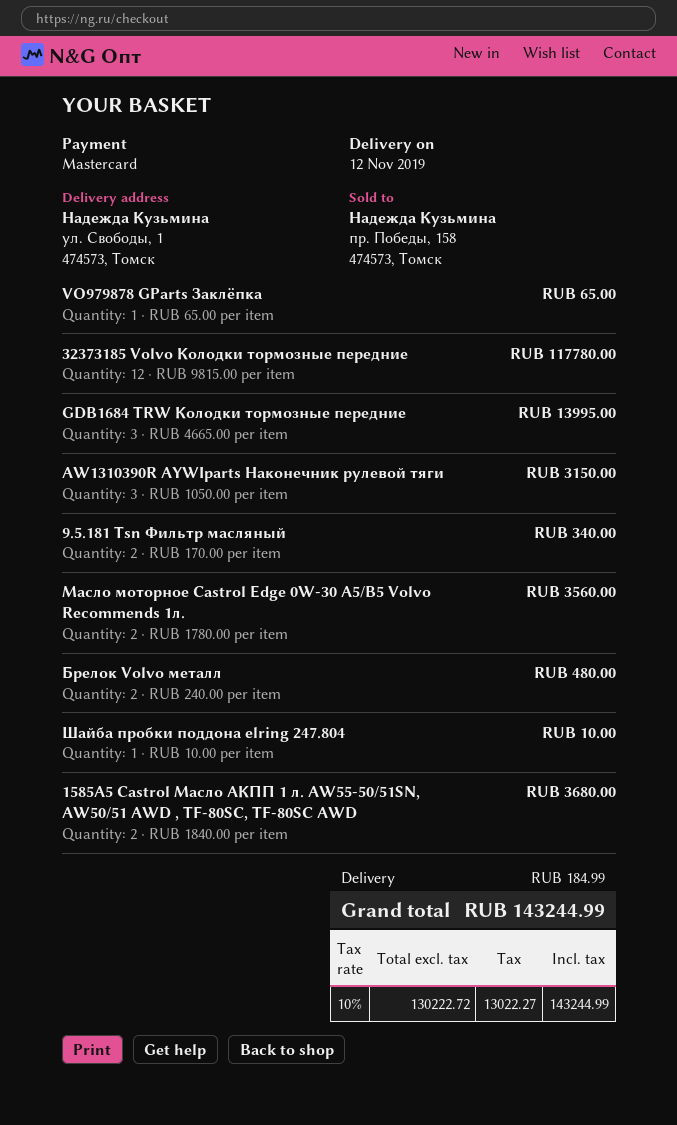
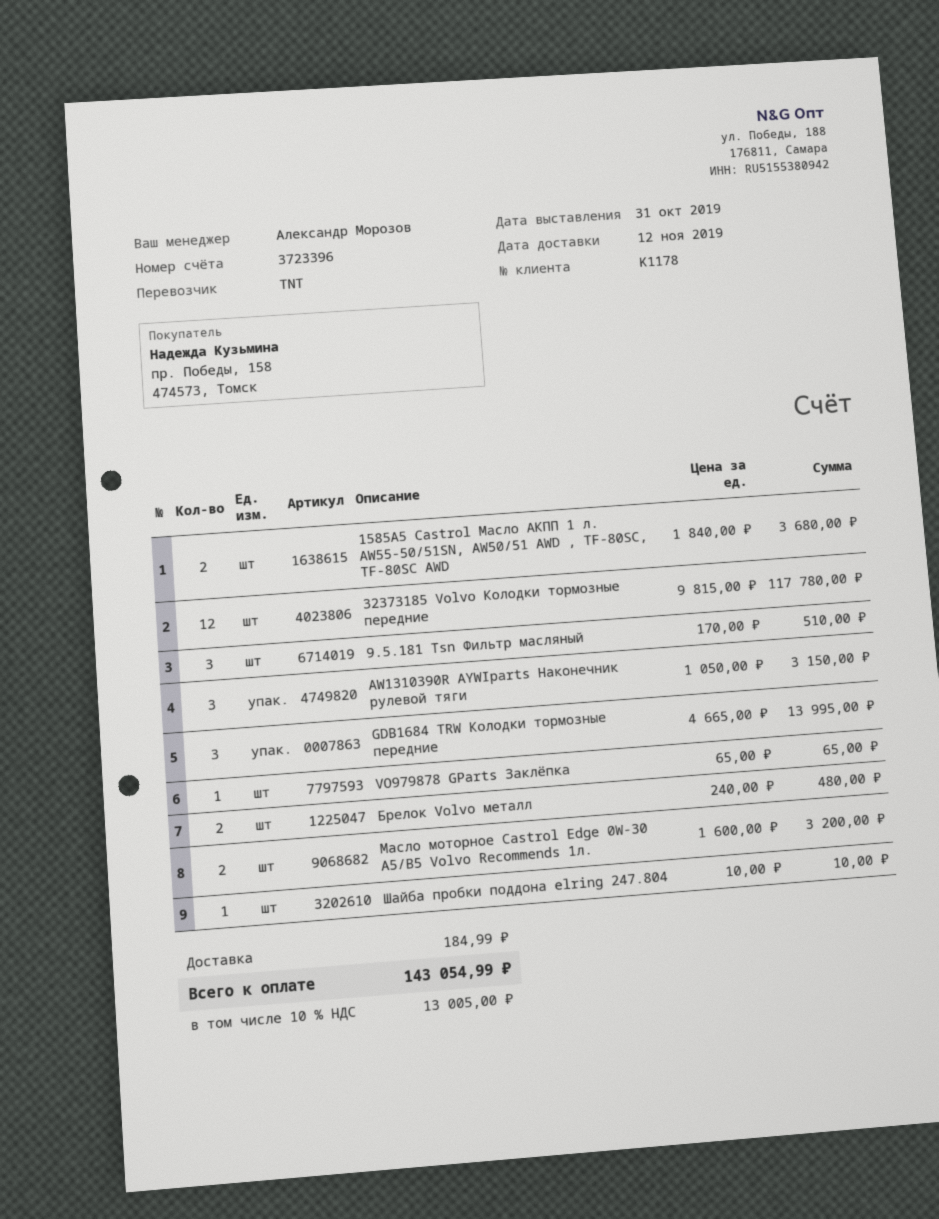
9.5.181 Tsn Фильтр масляный: 2 x 170.00 = 340.00 -> 3 x 170.00 = 510.00
Масло моторное Castrol Edge 0W-30 A5/B5 Volvo Recommends 1л.: 2 x 1780.00 = 3560.00 -> 2 x 1600.00 = 3200.00
tax: 10% = 13022.27 -> 10% = 13005.00
total: 143244.99 -> 143054.99

